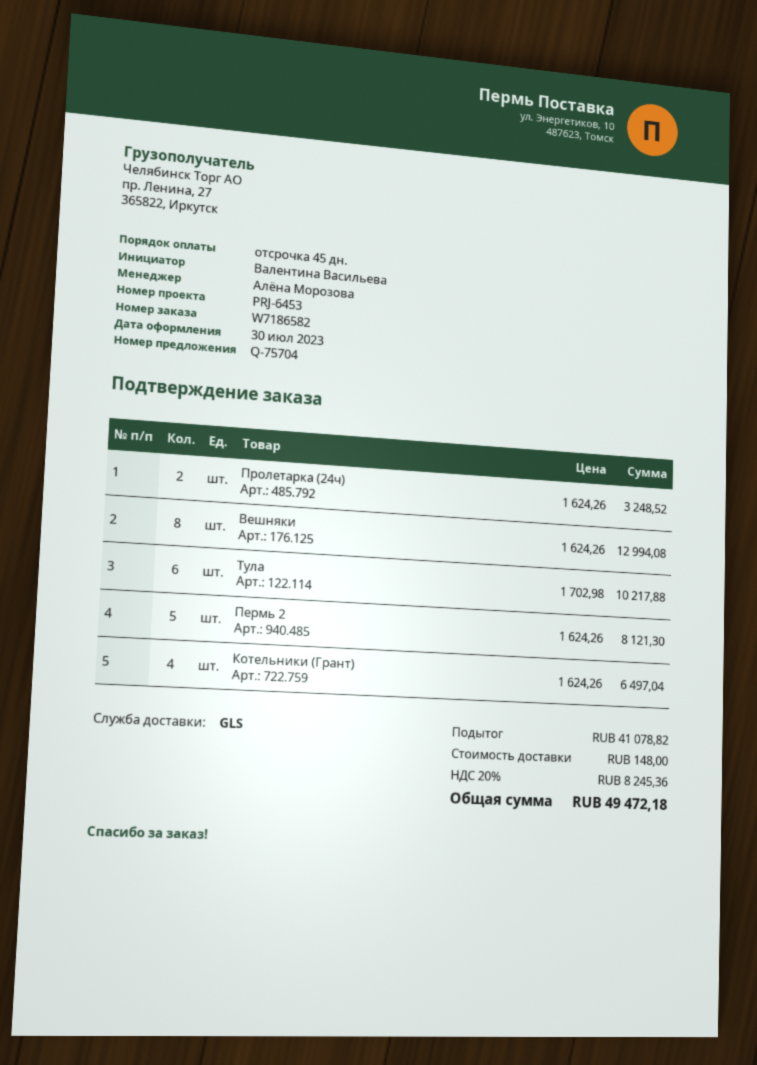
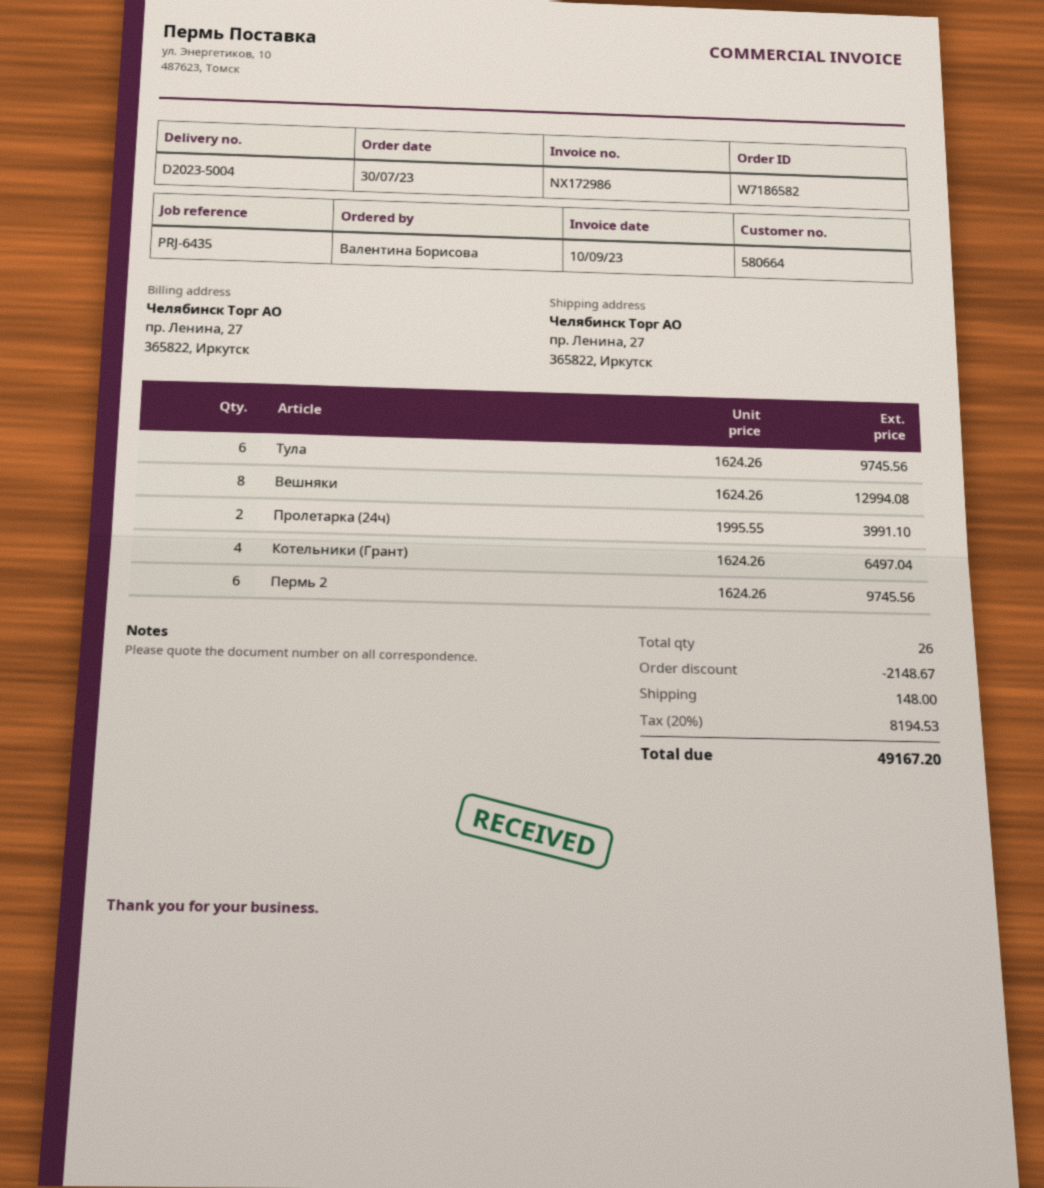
reference: PRJ-6453 -> PRJ-6435
ordered by: Валентина Васильева -> Валентина Борисова
Пролетарка (24ч): 2 x 1624.26 = 3248.52 -> 2 x 1995.55 = 3991.10
Тула: 6 x 1702.98 = 10217.88 -> 6 x 1624.26 = 9745.56
Пермь 2: 5 x 1624.26 = 8121.30 -> 6 x 1624.26 = 9745.56
discount: none -> 2148.67
tax: 20% = 8245.36 -> 20% = 8194.53
total: 49472.18 -> 49167.20

